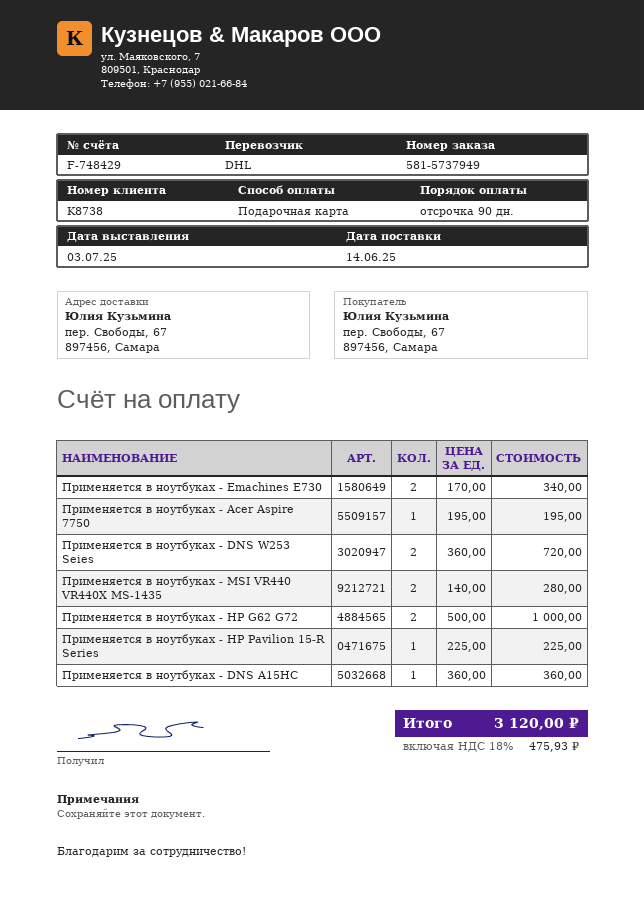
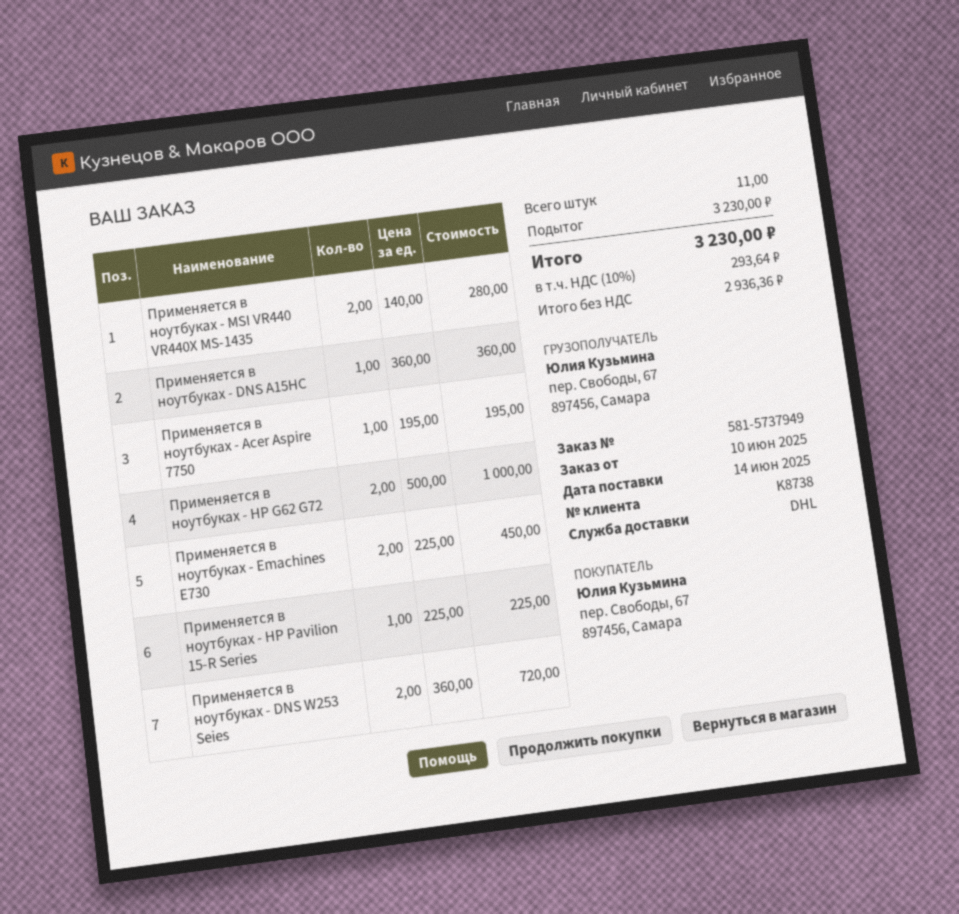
Применяется в ноутбуках - Emachines E730: 2 x 170.00 = 340.00 -> 2 x 225.00 = 450.00
tax: 18% = 475.93 -> 10% = 293.64
total: 3120.00 -> 3230.00

